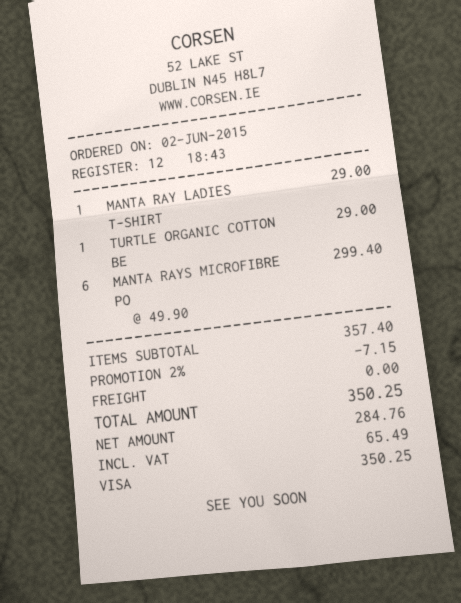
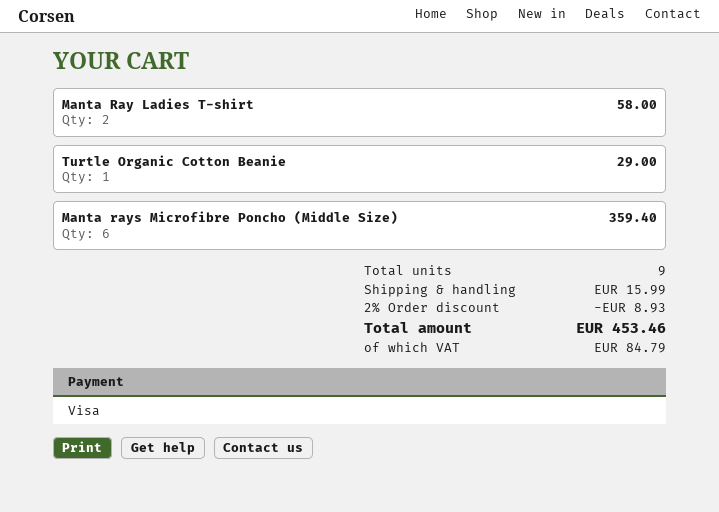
MANTA RAY LADIES T-SHIRT: 1 for 29.00 -> 2 for 58.00
MANTA RAYS MICROFIBRE PO: 6 for 299.40 -> 6 for 359.40
discount: 2% = 7.15 -> 2% = 8.93
shipping: 0.00 -> 15.99
tax: 65.49 -> 84.79
total: 350.25 -> 453.46

